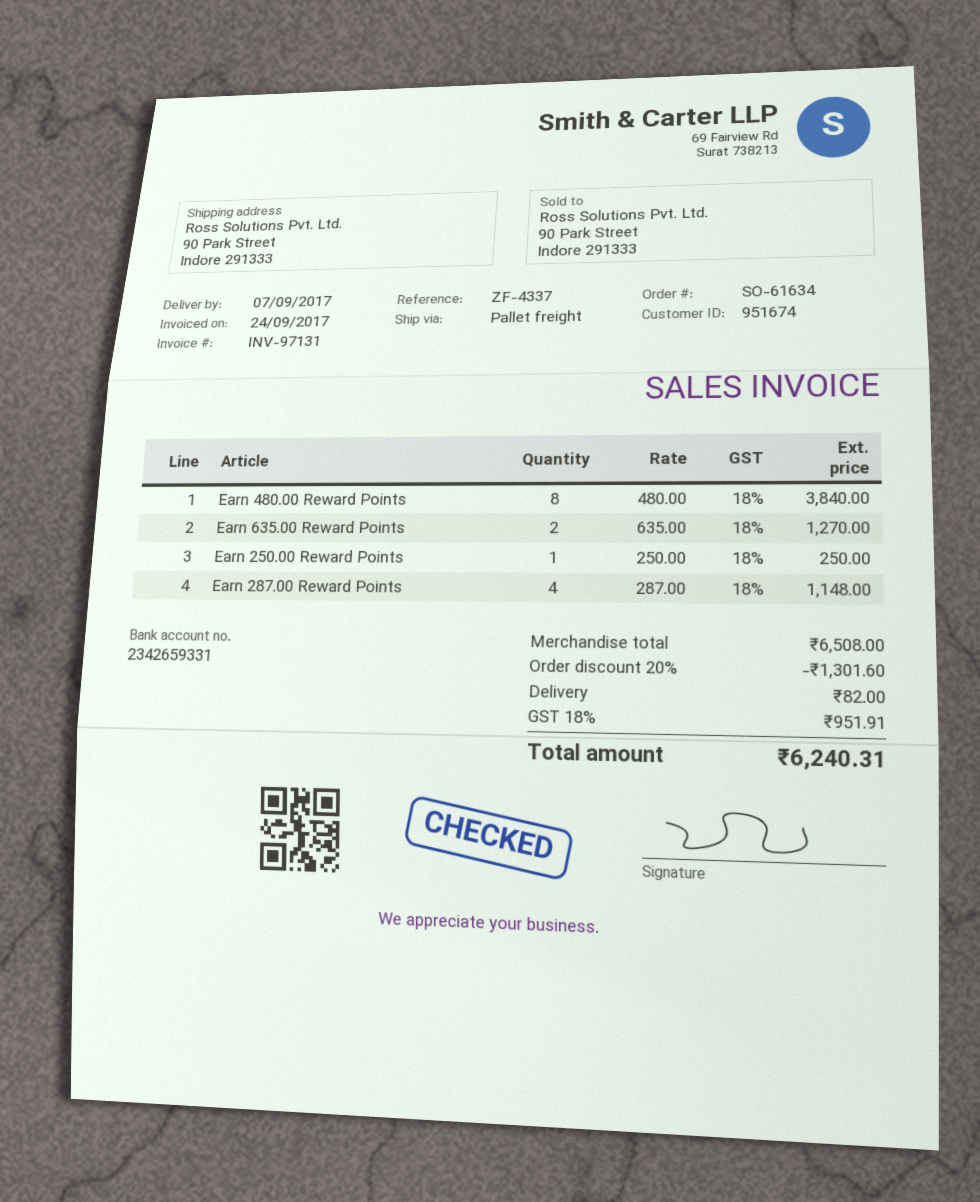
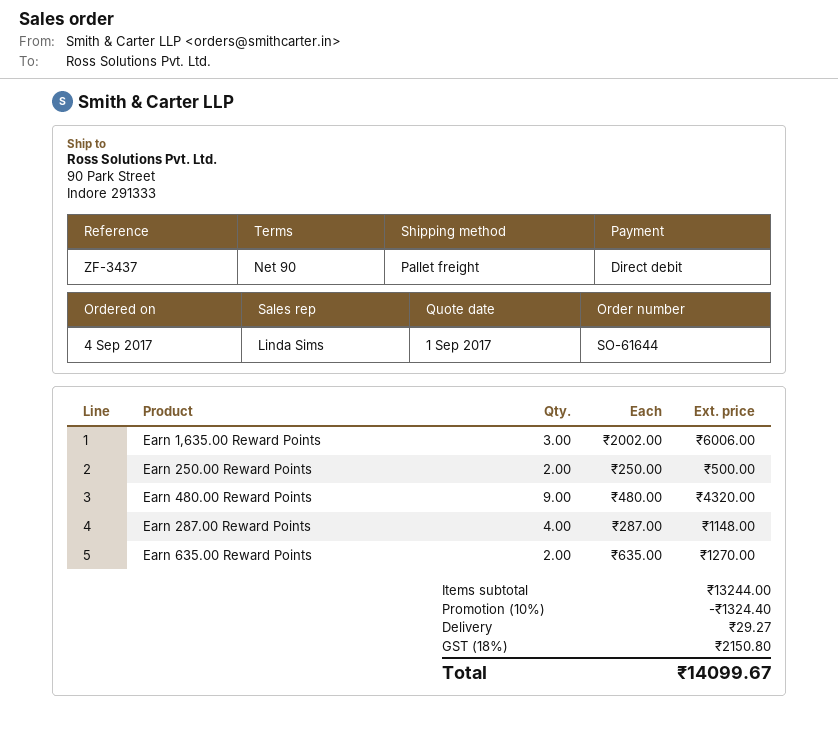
order number: SO-61634 -> SO-61644
reference: ZF-4337 -> ZF-3437
Earn 480.00 Reward Points: 8 x 480.00 = 3840.00 -> 9 x 480.00 = 4320.00
Earn 250.00 Reward Points: 1 x 250.00 = 250.00 -> 2 x 250.00 = 500.00
Earn 1,635.00 Reward Points: none -> 3 x 2002.00 = 6006.00
subtotal: 6508.00 -> 13244.00
discount: 20% = 1301.60 -> 10% = 1324.40
shipping: 82.00 -> 29.27
tax: 18% = 951.91 -> 18% = 2150.80
total: 6240.31 -> 14099.67

